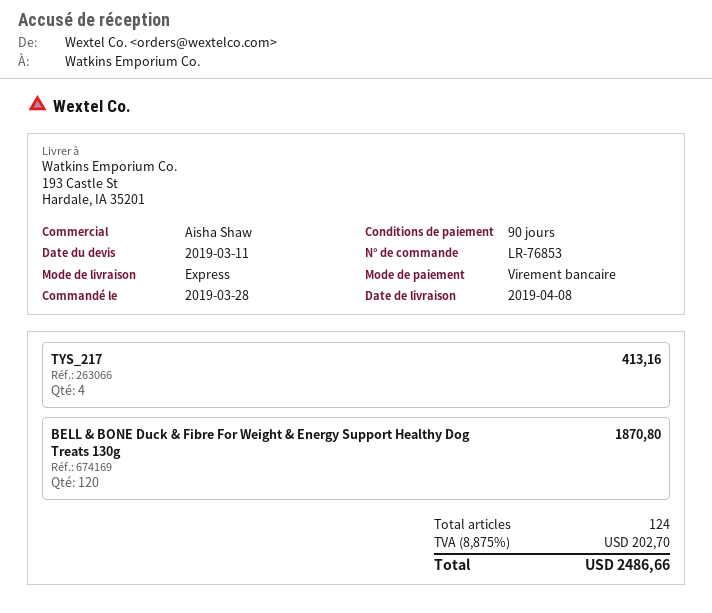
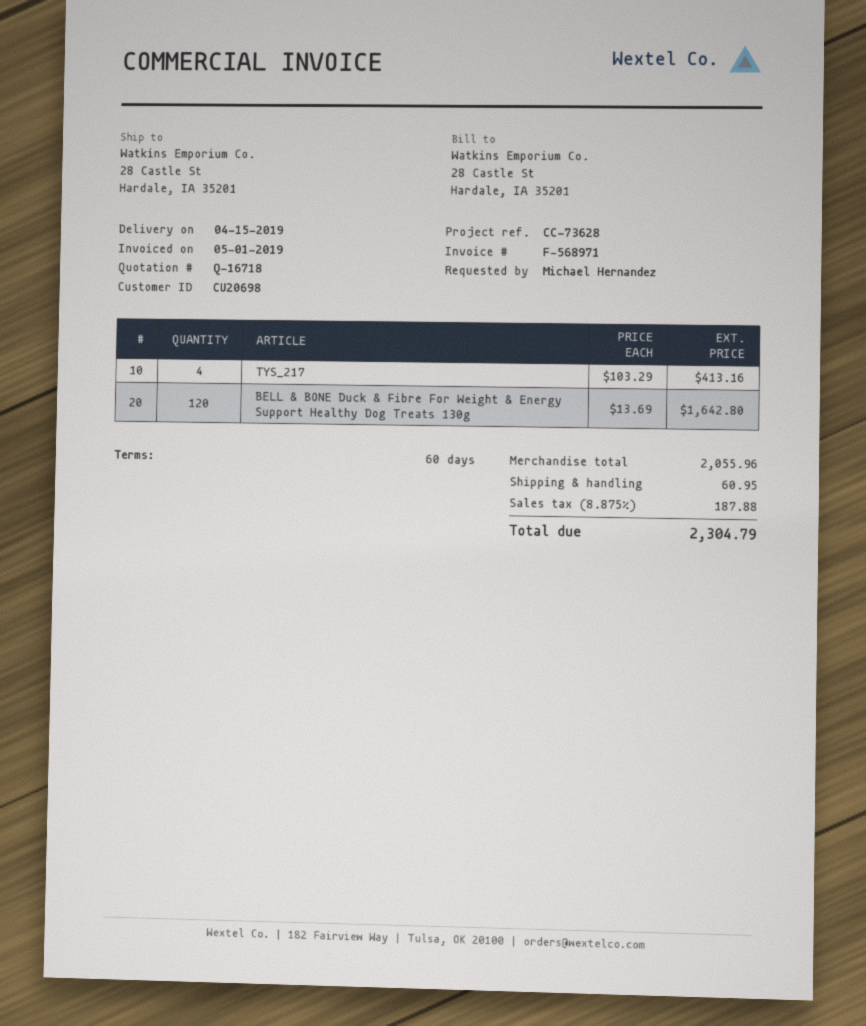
delivery date: 2019-04-08 -> 2019-04-15
payment terms: 90 days -> 60 days
ship to: 193 Castle St, Hardale, IA 35201 -> 28 Castle St, Hardale, IA 35201
BELL & BONE Duck & Fibre For Weight & Energy Support Healthy Dog Treats 130g: 120 for 1870.80 -> 120 for 1642.80
shipping: none -> 60.95
tax: 8.875% = 202.70 -> 8.875% = 187.88
total: 2486.66 -> 2304.79

